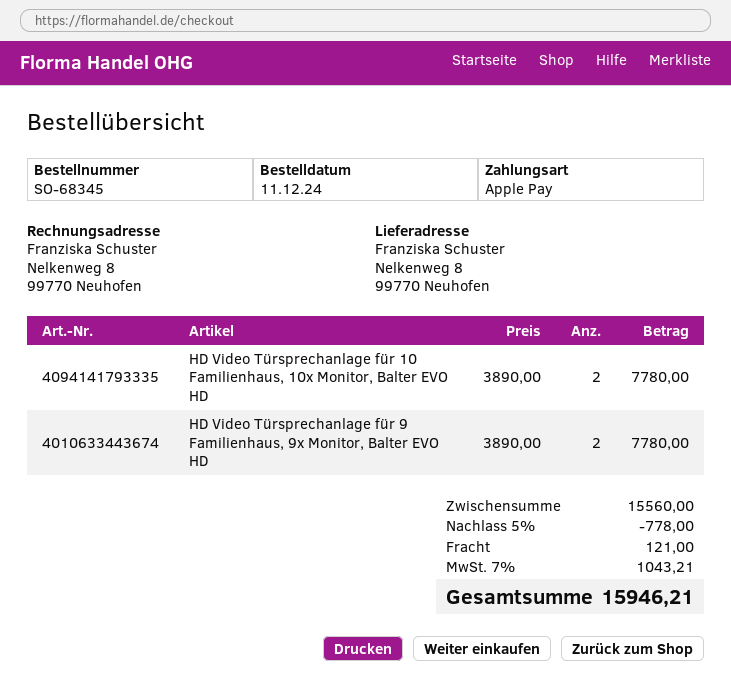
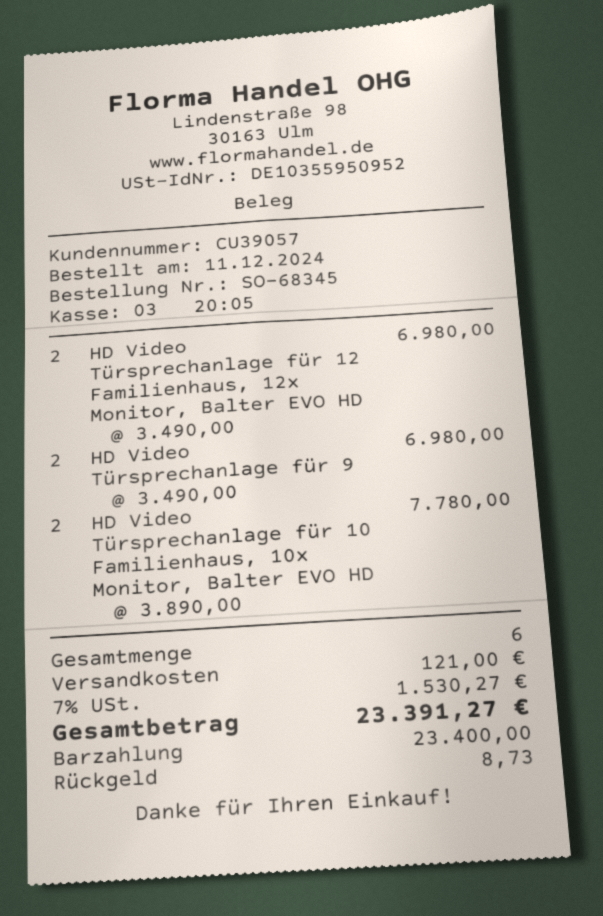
payment method: Apple Pay -> cash
HD Video Türsprechanlage für 9 Familienhaus, 9x Monitor, Balter EVO HD: 2 x 3890.00 = 7780.00 -> 2 x 3490.00 = 6980.00
HD Video Türsprechanlage für 12 Familienhaus, 12x Monitor, Balter EVO HD: none -> 2 x 3490.00 = 6980.00
discount: 5% = 778.00 -> none
tax: 7% = 1043.21 -> 7% = 1530.27
total: 15946.21 -> 23391.27

